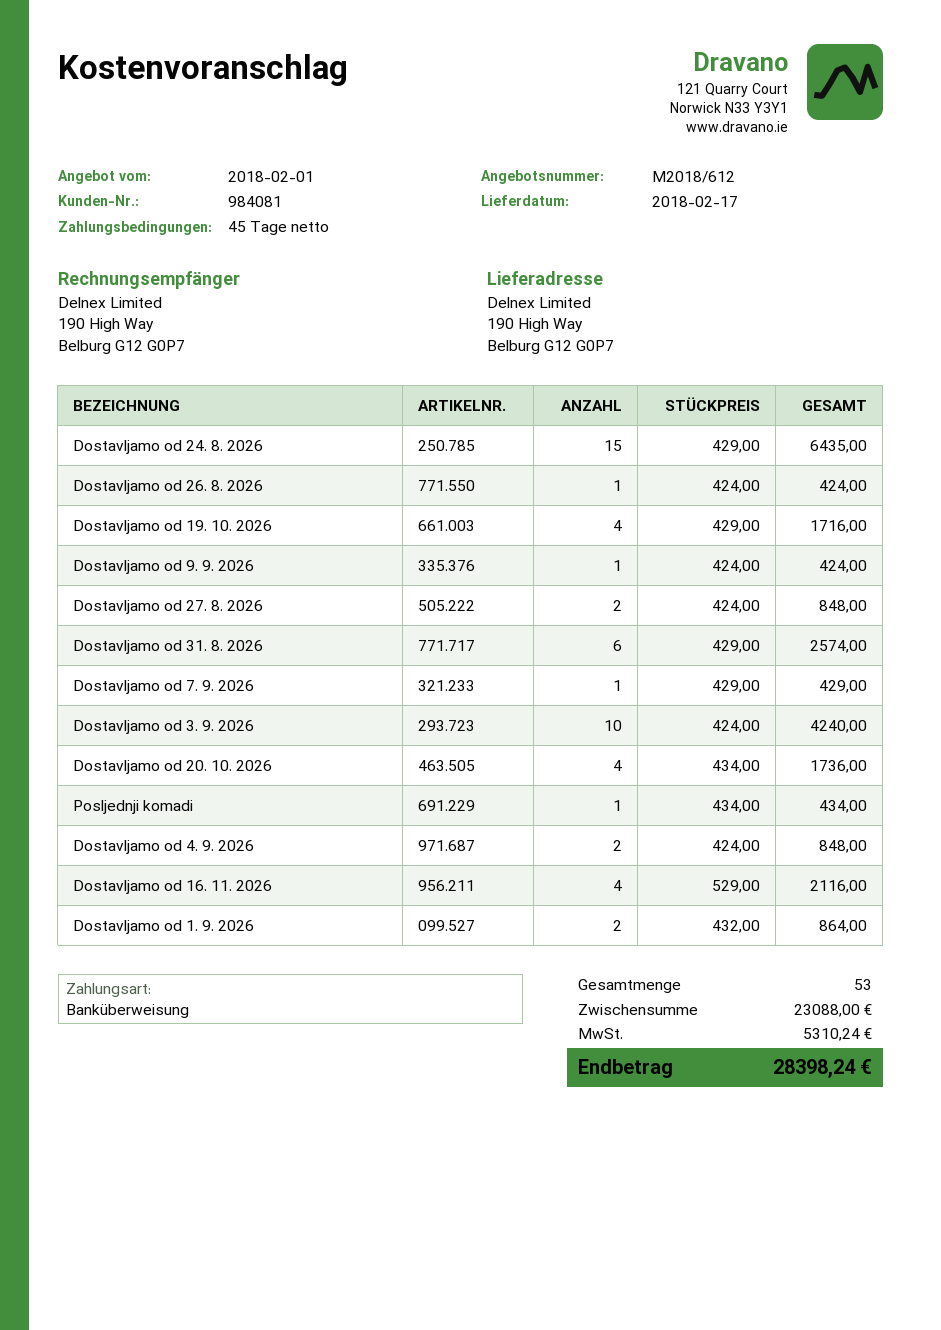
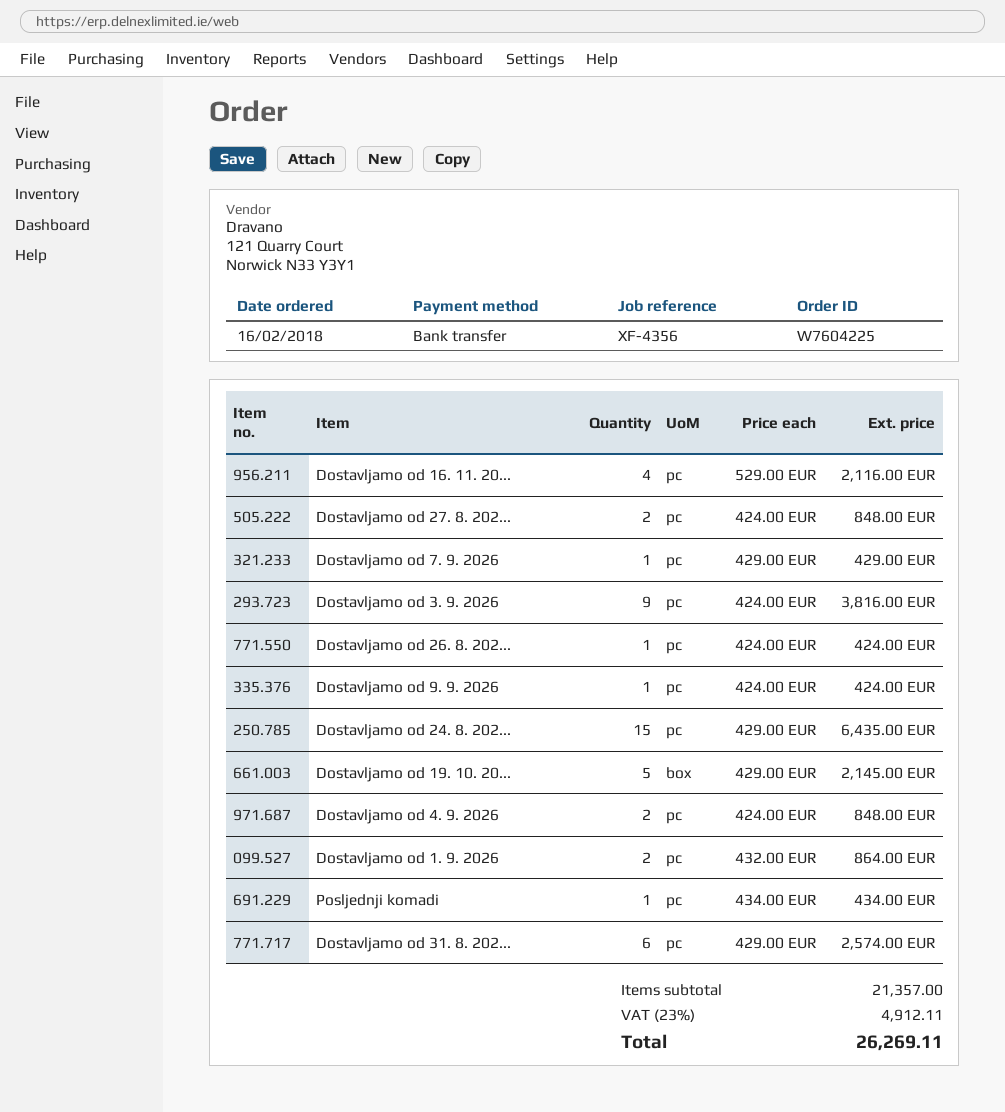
Dostavljamo od 19. 10. 2026: 4 x 429.00 = 1716.00 -> 5 x 429.00 = 2145.00
Dostavljamo od 3. 9. 2026: 10 x 424.00 = 4240.00 -> 9 x 424.00 = 3816.00
Dostavljamo od 20. 10. 2026: 4 x 434.00 = 1736.00 -> none
subtotal: 23088.00 -> 21357.00
tax: 5310.24 -> 4912.11
total: 28398.24 -> 26269.11

